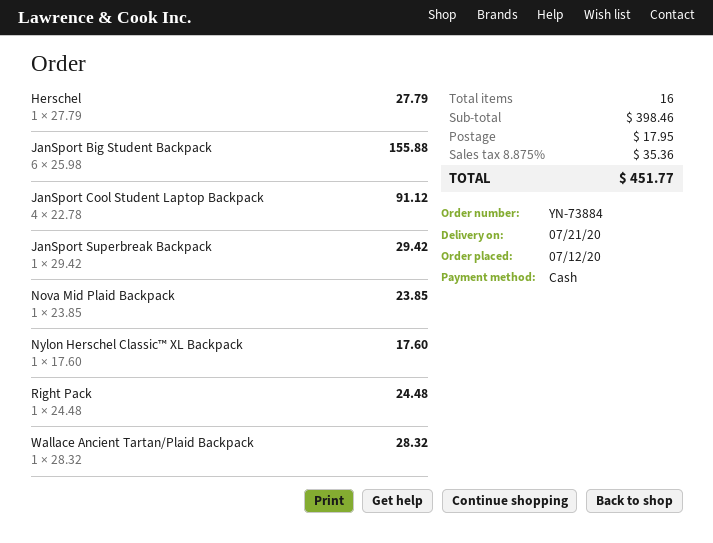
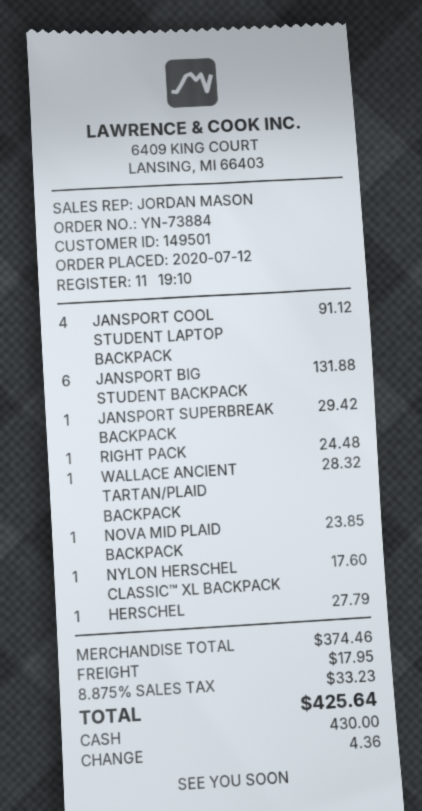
JanSport Big Student Backpack: 6 for 155.88 -> 6 for 131.88
subtotal: 398.46 -> 374.46
tax: 8.875% = 35.36 -> 8.875% = 33.23
total: 451.77 -> 425.64

